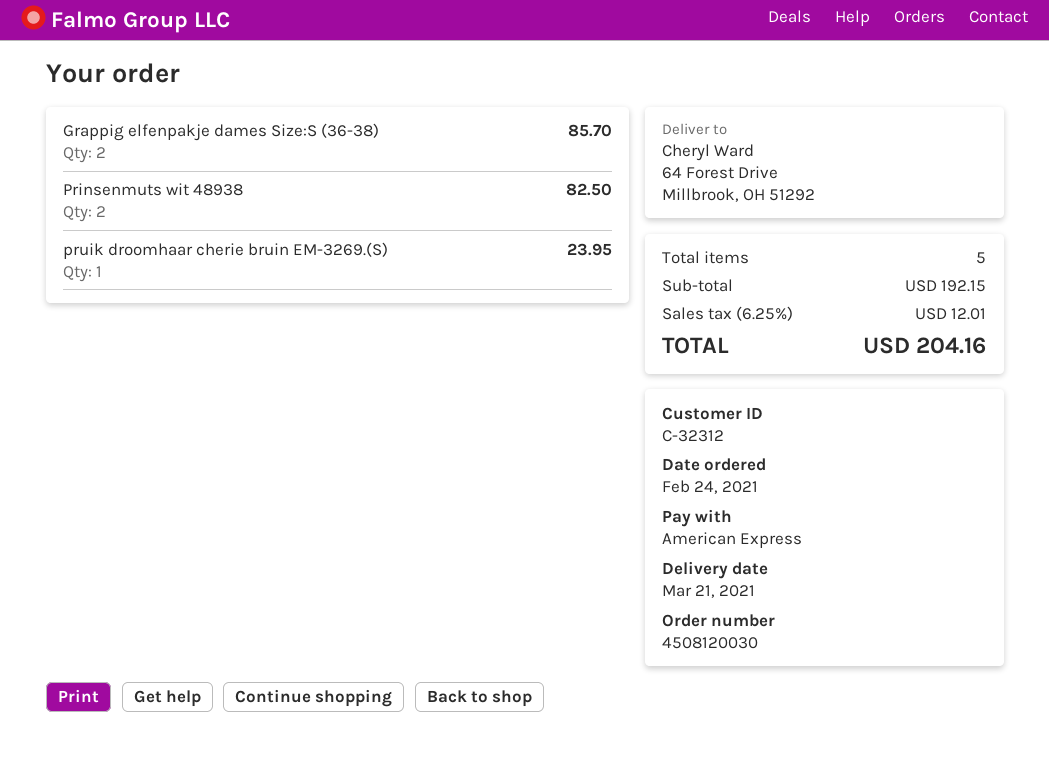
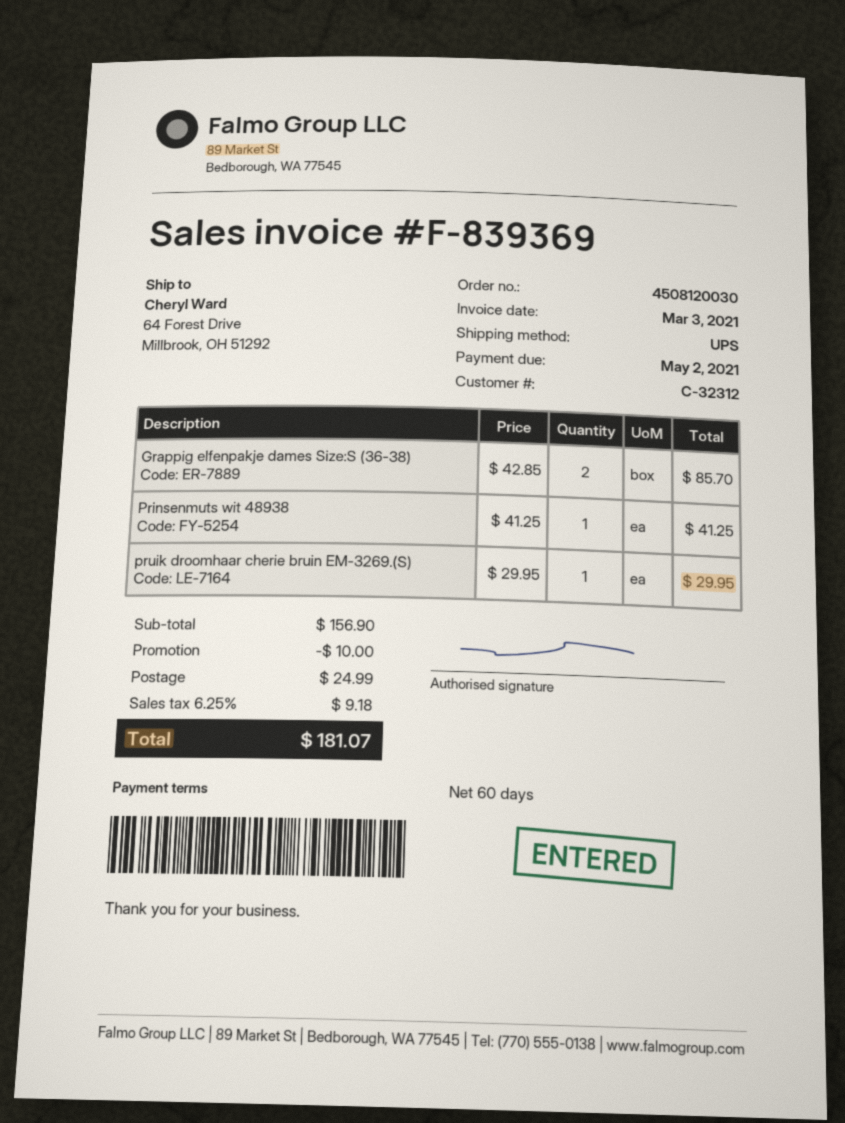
Prinsenmuts wit 48938: 2 for 82.50 -> 1 for 41.25
pruik droomhaar cherie bruin EM-3269.(S): 1 for 23.95 -> 1 for 29.95
subtotal: 192.15 -> 156.90
discount: none -> 10.00
shipping: none -> 24.99
tax: 6.25% = 12.01 -> 6.25% = 9.18
total: 204.16 -> 181.07

